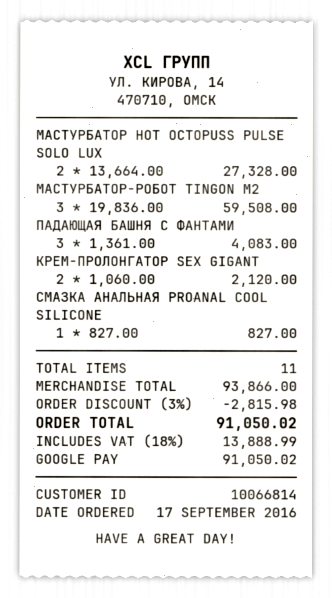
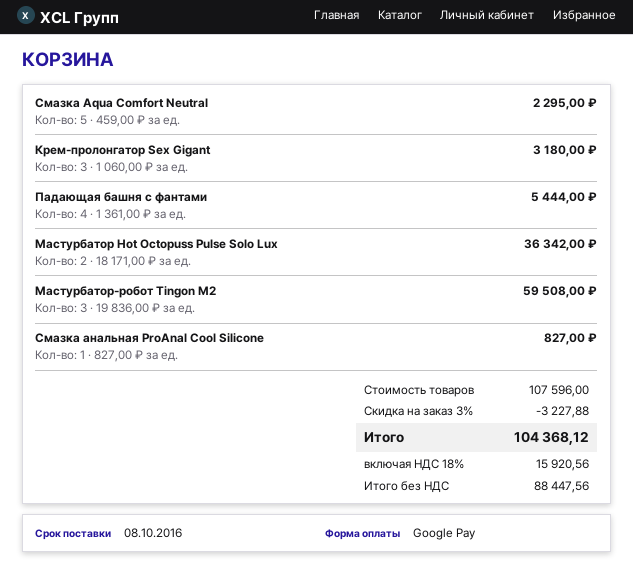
МАСТУРБАТОР HOT OCTOPUSS PULSE SOLO LUX: 2 x 13664.00 = 27328.00 -> 2 x 18171.00 = 36342.00
ПАДАЮЩАЯ БАШНЯ С ФАНТАМИ: 3 x 1361.00 = 4083.00 -> 4 x 1361.00 = 5444.00
КРЕМ-ПРОЛОНГАТОР SEX GIGANT: 2 x 1060.00 = 2120.00 -> 3 x 1060.00 = 3180.00
Смазка Aqua Comfort Neutral: none -> 5 x 459.00 = 2295.00
subtotal: 93866.00 -> 107596.00
discount: 3% = 2815.98 -> 3% = 3227.88
tax: 18% = 13888.99 -> 18% = 15920.56
total: 91050.02 -> 104368.12

